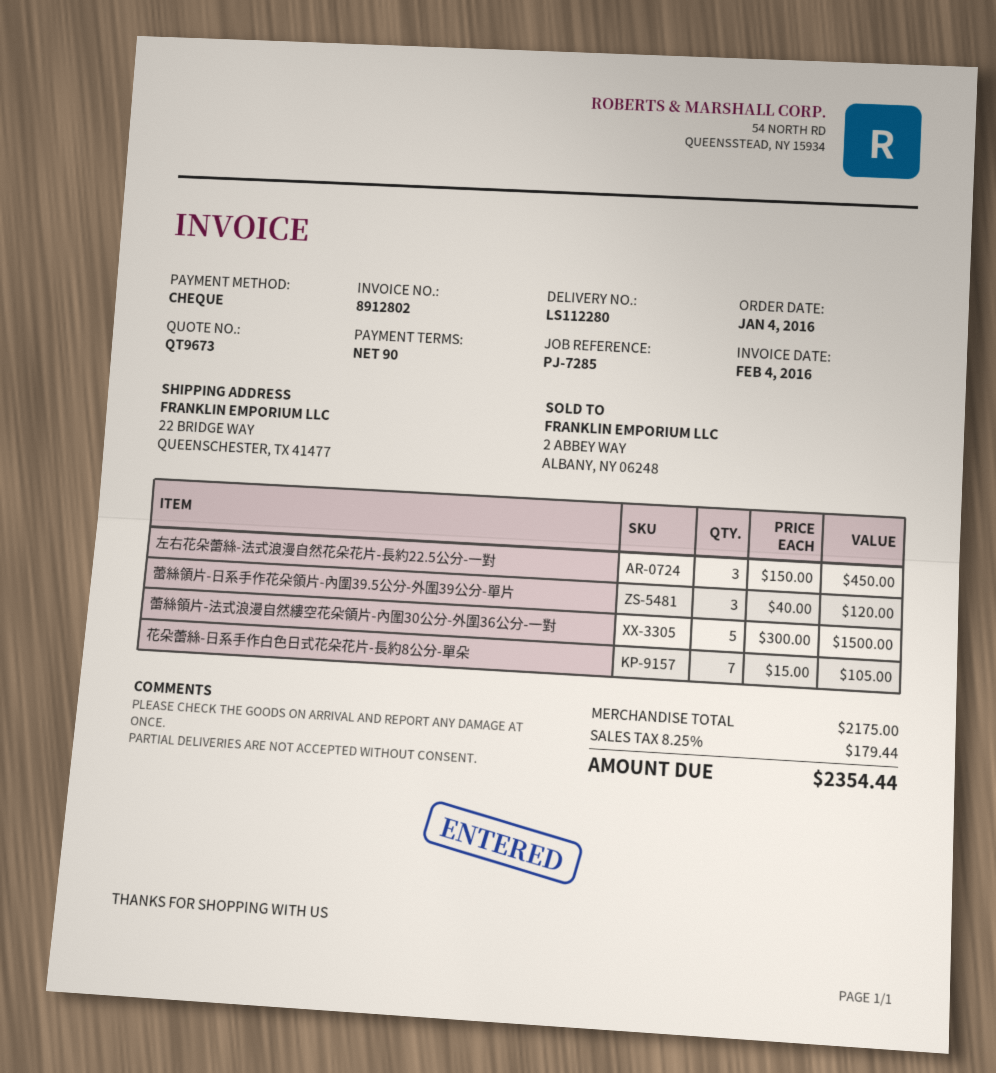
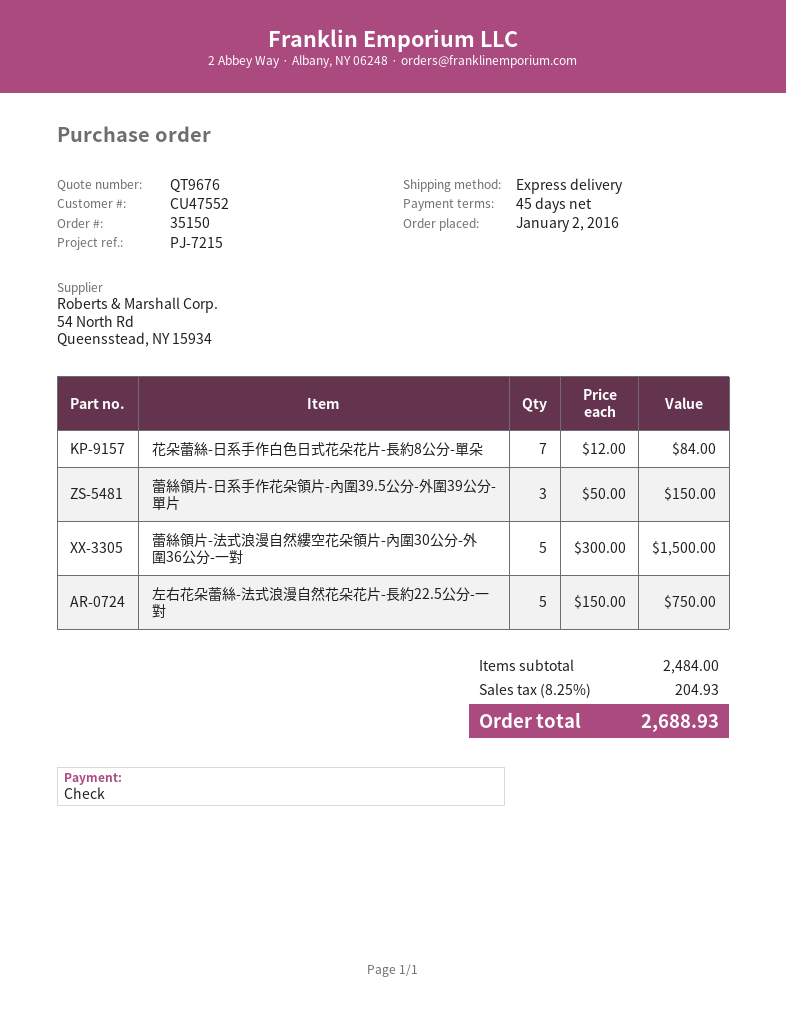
quote number: QT9673 -> QT9676
order date: 2016-01-04 -> 2016-01-02
payment terms: 90 days -> 45 days
reference: PJ-7285 -> PJ-7215
左右花朵蕾絲-法式浪漫自然花朵花片-長約22.5公分-一對: 3 x 150.00 = 450.00 -> 5 x 150.00 = 750.00
蕾絲領片-日系手作花朵領片-內圍39.5公分-外圍39公分-單片: 3 x 40.00 = 120.00 -> 3 x 50.00 = 150.00
花朵蕾絲-日系手作白色日式花朵花片-長約8公分-單朵: 7 x 15.00 = 105.00 -> 7 x 12.00 = 84.00
subtotal: 2175.00 -> 2484.00
tax: 8.25% = 179.44 -> 8.25% = 204.93
total: 2354.44 -> 2688.93

